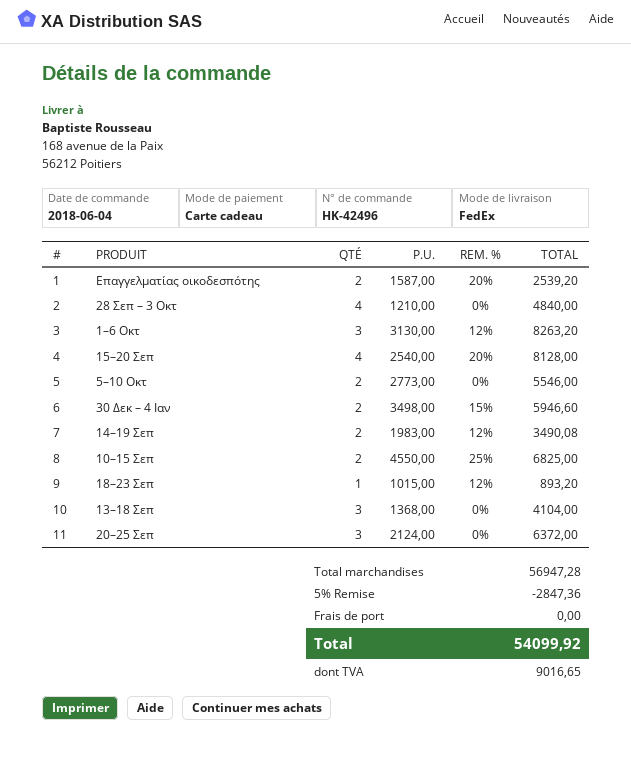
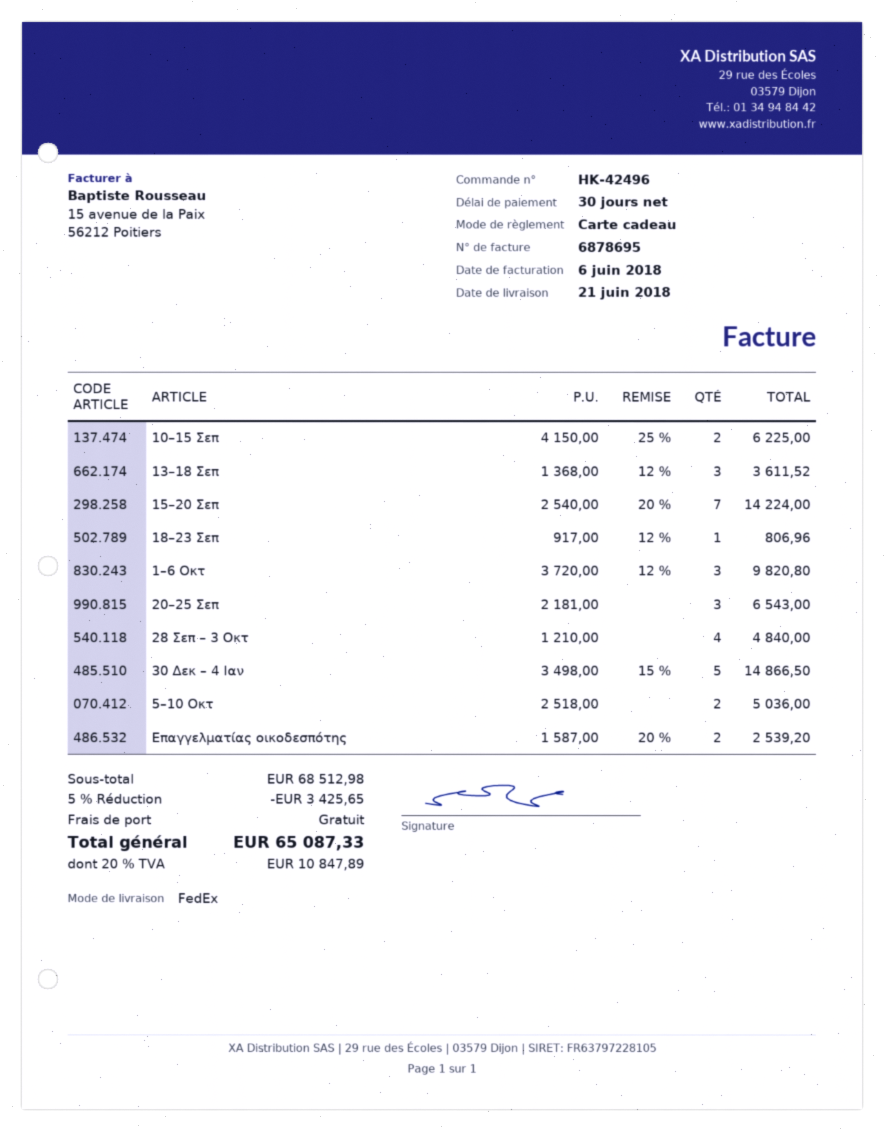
1–6 Οκτ: 3 x 3130.00 - 12% = 8263.20 -> 3 x 3720.00 - 12% = 9820.80
15–20 Σεπ: 4 x 2540.00 - 20% = 8128.00 -> 7 x 2540.00 - 20% = 14224.00
5–10 Οκτ: 2 x 2773.00 = 5546.00 -> 2 x 2518.00 = 5036.00
30 Δεκ – 4 Ιαν: 2 x 3498.00 - 15% = 5946.60 -> 5 x 3498.00 - 15% = 14866.50
14–19 Σεπ: 2 x 1983.00 - 12% = 3490.08 -> none
10–15 Σεπ: 2 x 4550.00 - 25% = 6825.00 -> 2 x 4150.00 - 25% = 6225.00
18–23 Σεπ: 1 x 1015.00 - 12% = 893.20 -> 1 x 917.00 - 12% = 806.96
13–18 Σεπ: 3 x 1368.00 = 4104.00 -> 3 x 1368.00 - 12% = 3611.52
20–25 Σεπ: 3 x 2124.00 = 6372.00 -> 3 x 2181.00 = 6543.00
subtotal: 56947.28 -> 68512.98
discount: 5% = 2847.36 -> 5% = 3425.65
tax: 9016.65 -> 10847.89
total: 54099.92 -> 65087.33

